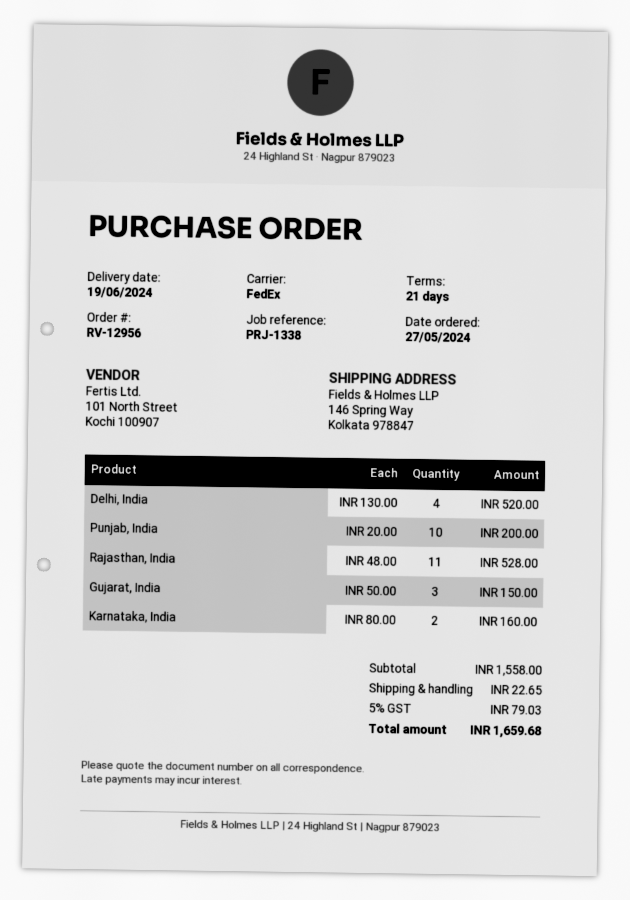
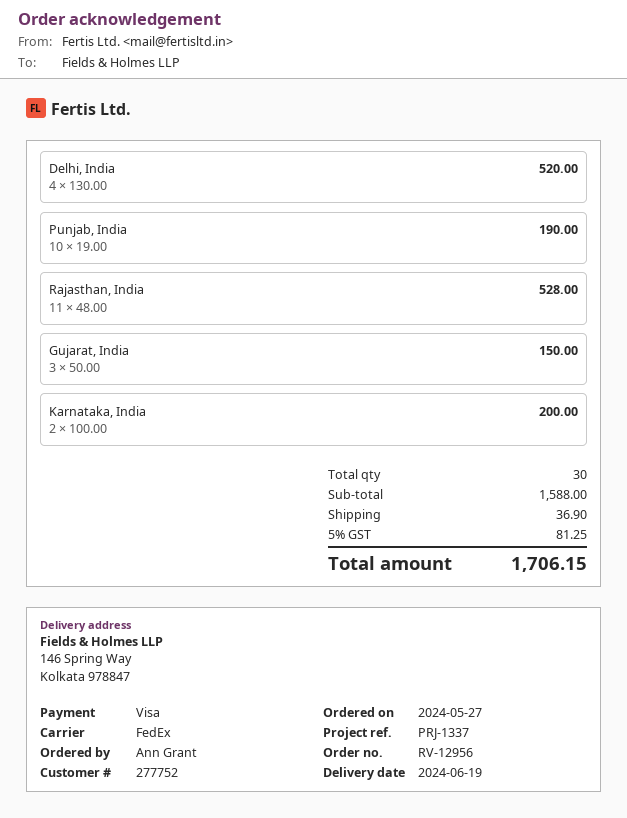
reference: PRJ-1338 -> PRJ-1337
Punjab, India: 10 x 20.00 = 200.00 -> 10 x 19.00 = 190.00
Karnataka, India: 2 x 80.00 = 160.00 -> 2 x 100.00 = 200.00
subtotal: 1558.00 -> 1588.00
shipping: 22.65 -> 36.90
tax: 5% = 79.03 -> 5% = 81.25
total: 1659.68 -> 1706.15

